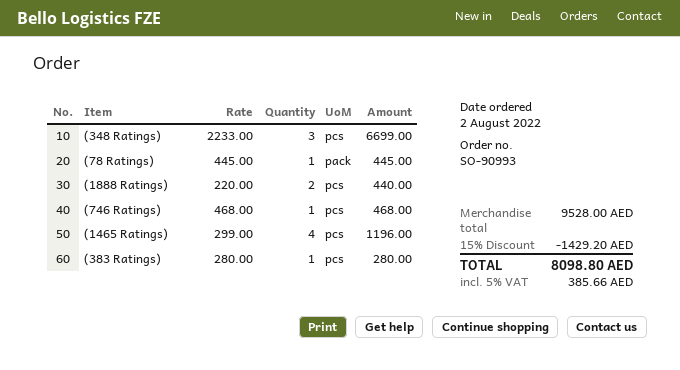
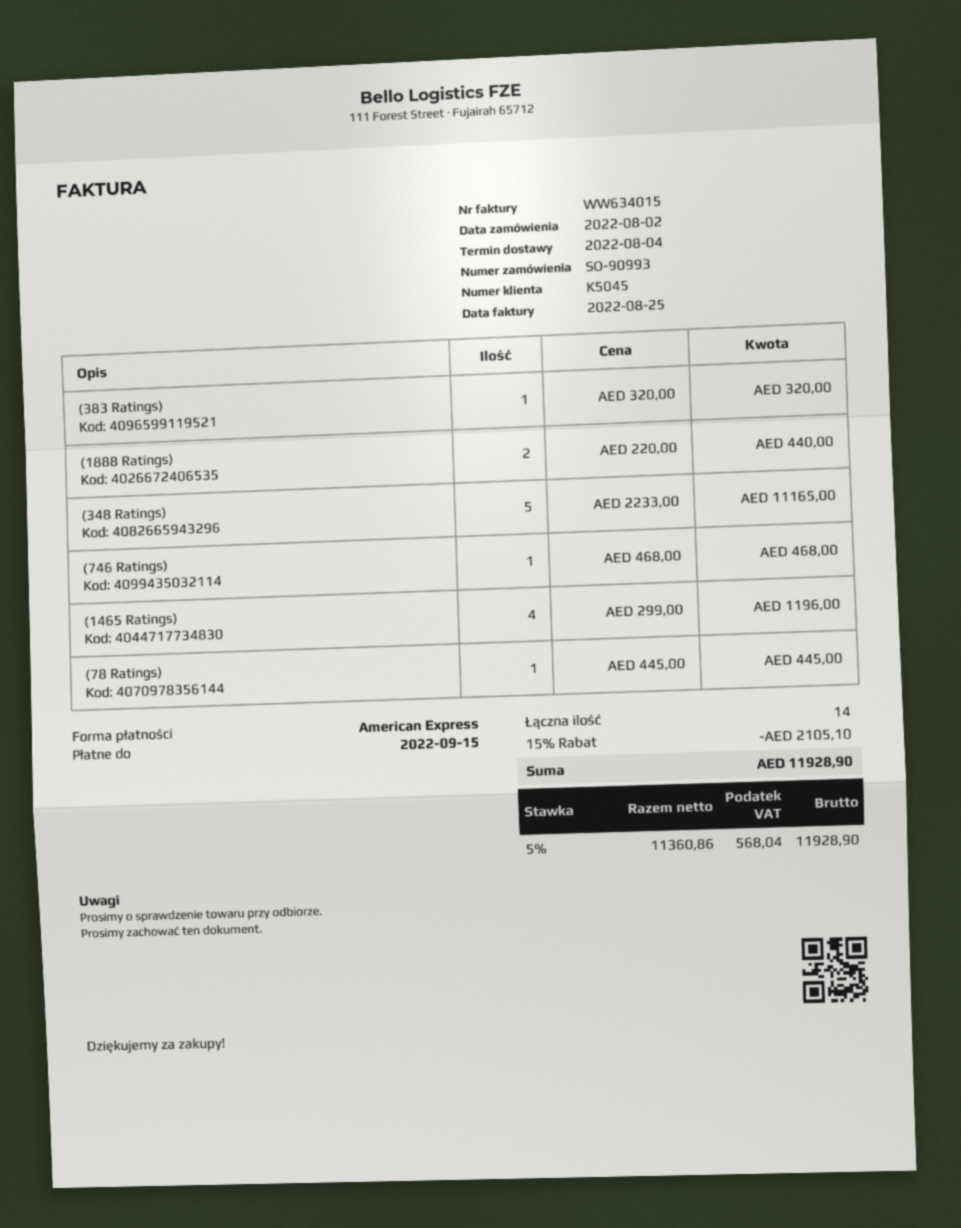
(348 Ratings): 3 x 2233.00 = 6699.00 -> 5 x 2233.00 = 11165.00
(383 Ratings): 1 x 280.00 = 280.00 -> 1 x 320.00 = 320.00
discount: 15% = 1429.20 -> 15% = 2105.10
tax: 5% = 385.66 -> 5% = 568.04
total: 8098.80 -> 11928.90

